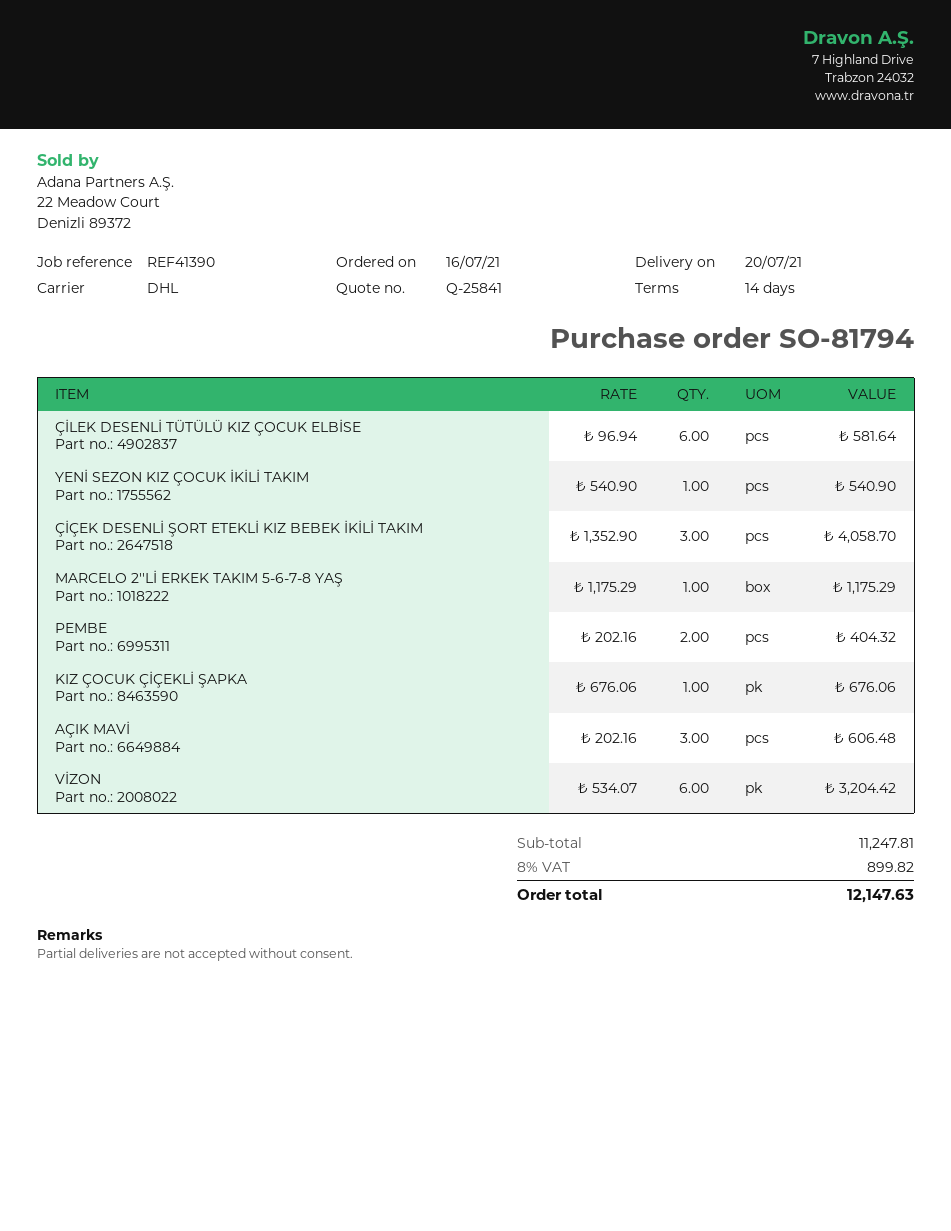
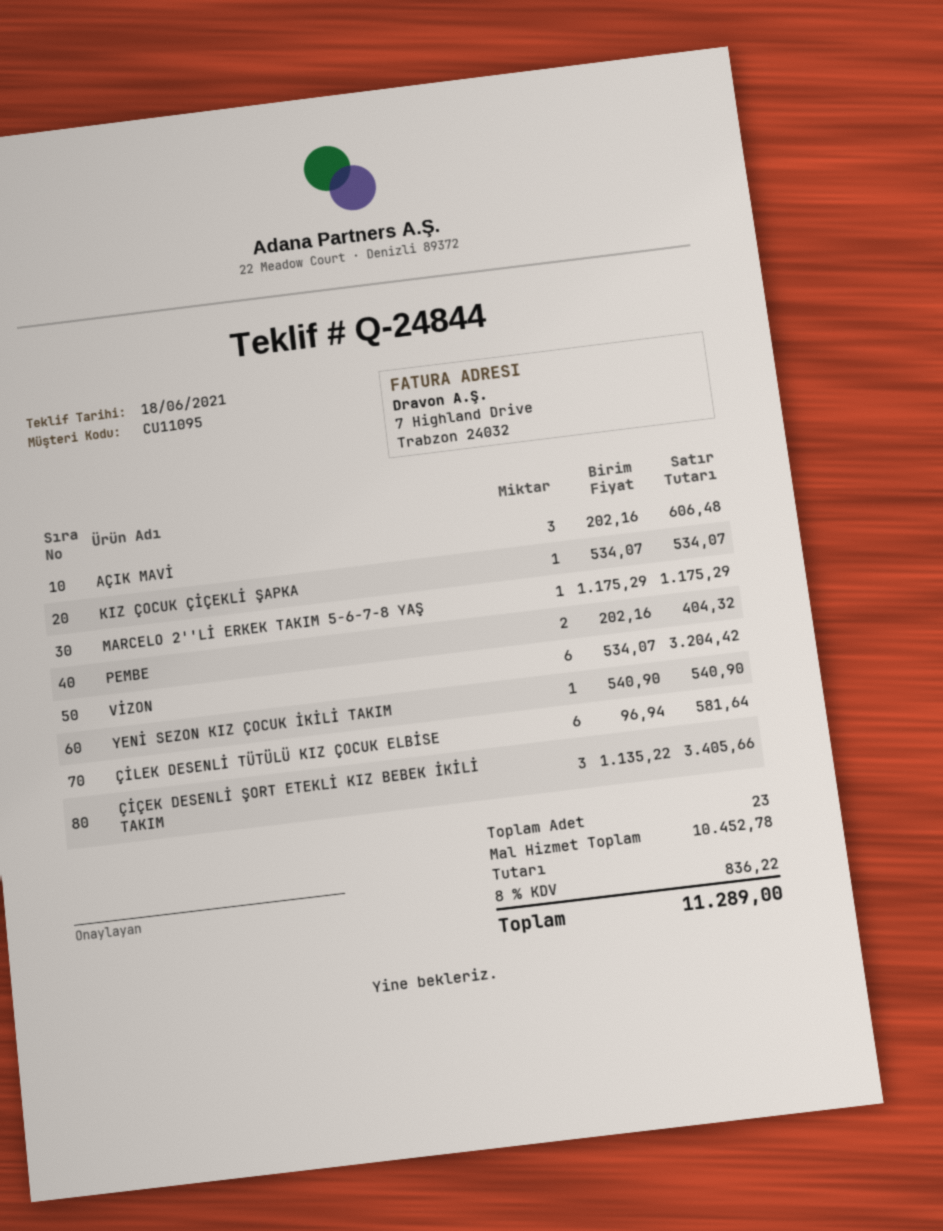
quote number: Q-25841 -> Q-24844
ÇİÇEK DESENLİ ŞORT ETEKLİ KIZ BEBEK İKİLİ TAKIM: 3 x 1352.90 = 4058.70 -> 3 x 1135.22 = 3405.66
KIZ ÇOCUK ÇİÇEKLİ ŞAPKA: 1 x 676.06 = 676.06 -> 1 x 534.07 = 534.07
subtotal: 11247.81 -> 10452.78
tax: 8% = 899.82 -> 8% = 836.22
total: 12147.63 -> 11289.00

